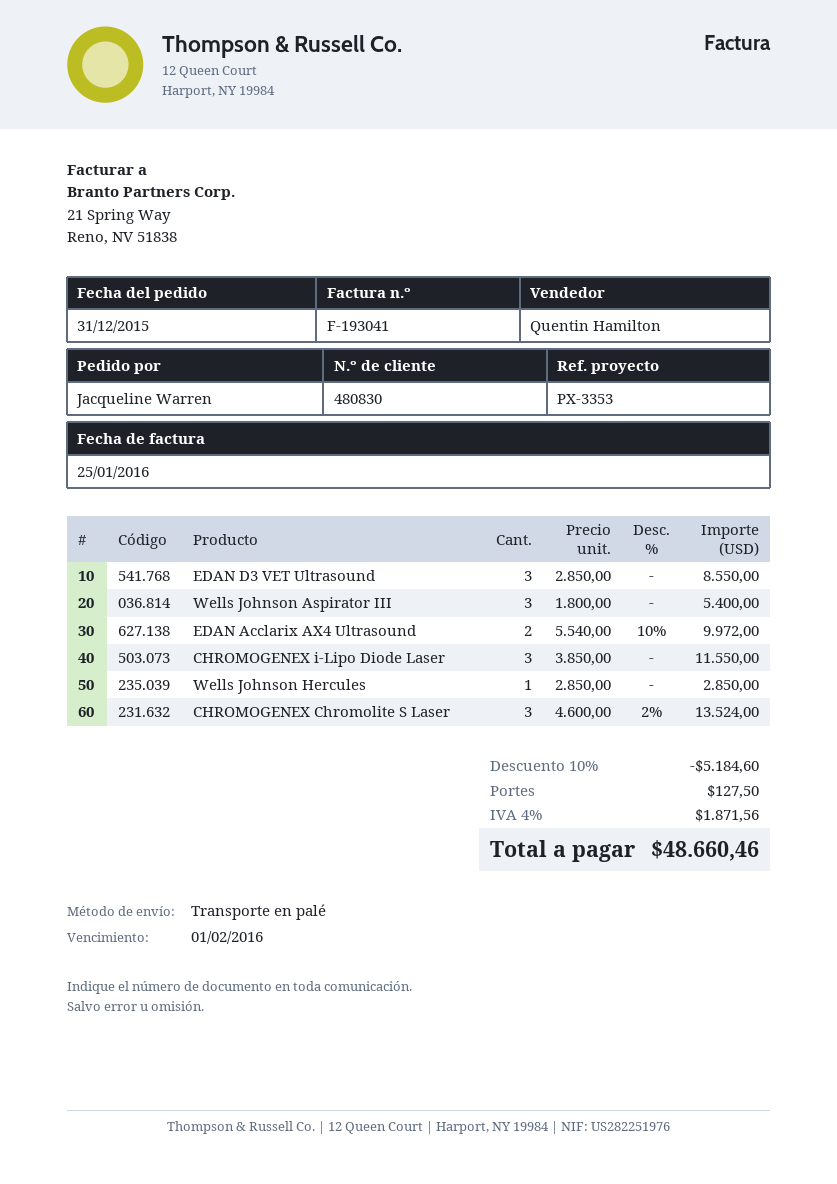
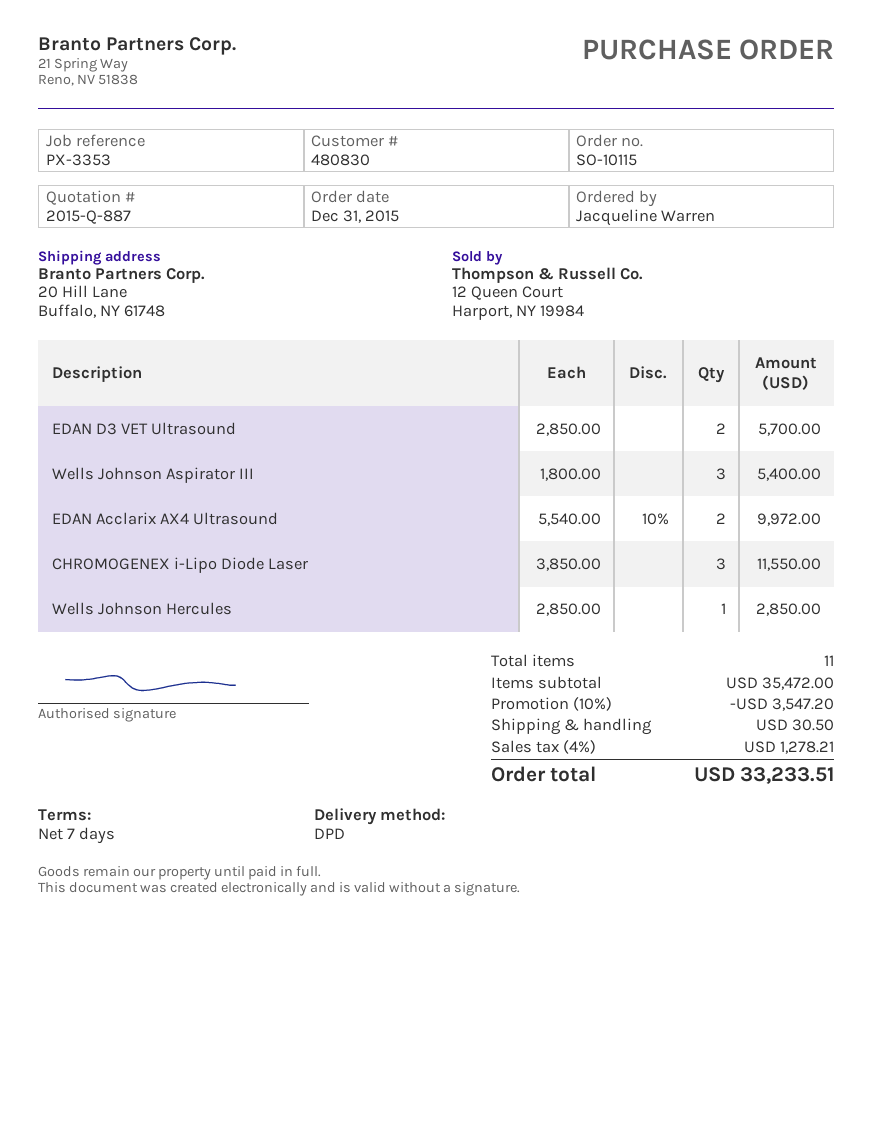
shipping method: pallet freight -> DPD
EDAN D3 VET Ultrasound: 3 x 2850.00 = 8550.00 -> 2 x 2850.00 = 5700.00
CHROMOGENEX Chromolite S Laser: 3 x 4600.00 - 2% = 13524.00 -> none
discount: 10% = 5184.60 -> 10% = 3547.20
shipping: 127.50 -> 30.50
tax: 4% = 1871.56 -> 4% = 1278.21
total: 48660.46 -> 33233.51

